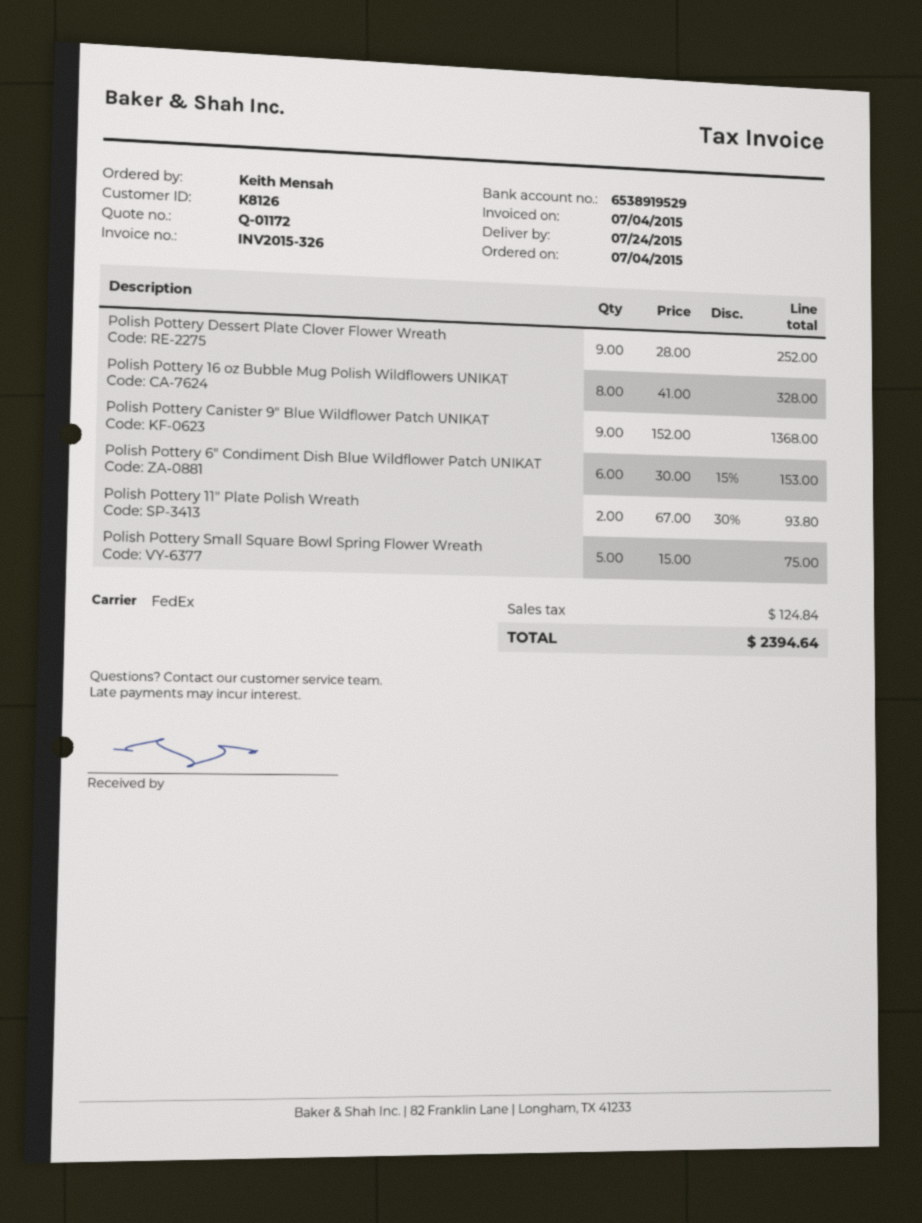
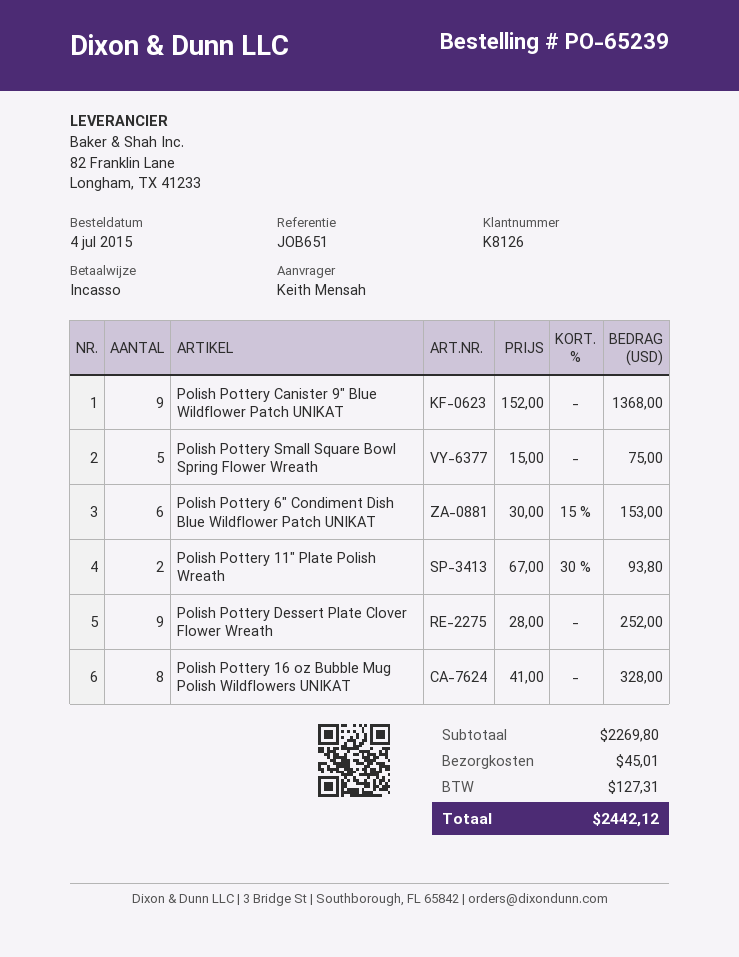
shipping: none -> 45.01
tax: 124.84 -> 127.31
total: 2394.64 -> 2442.12

